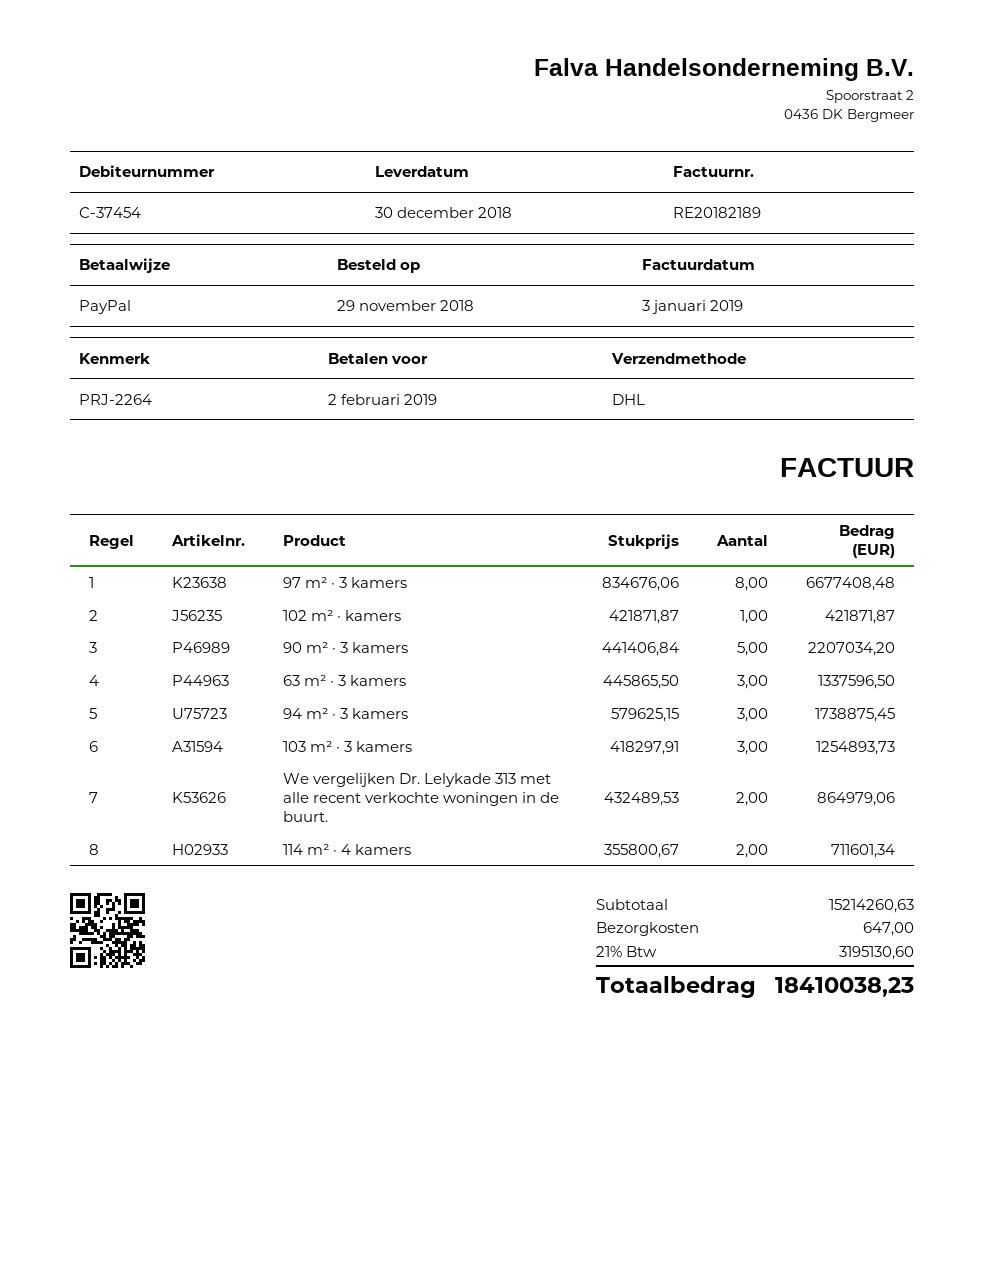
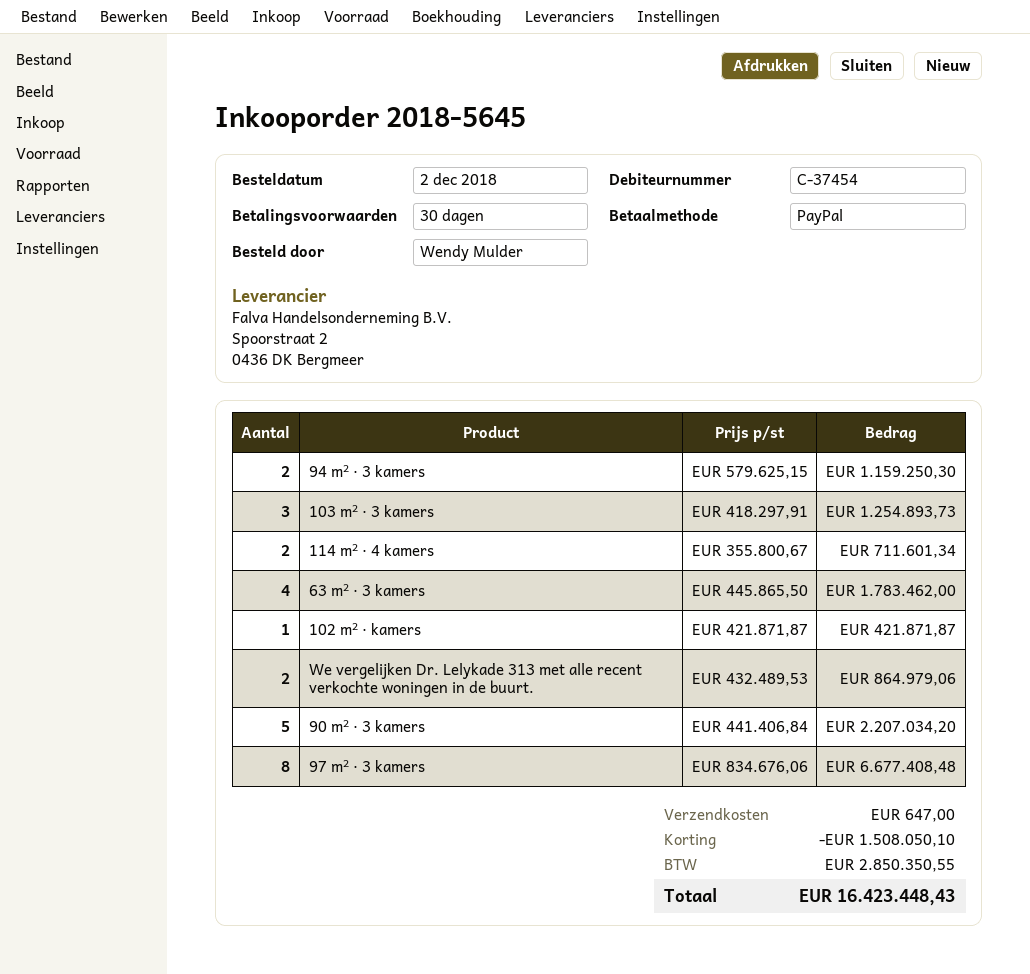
order date: 2018-11-29 -> 2018-12-02
63 m² · 3 kamers: 3 x 445865.50 = 1337596.50 -> 4 x 445865.50 = 1783462.00
94 m² · 3 kamers: 3 x 579625.15 = 1738875.45 -> 2 x 579625.15 = 1159250.30
discount: none -> 1508050.10
tax: 3195130.60 -> 2850350.55
total: 18410038.23 -> 16423448.43

